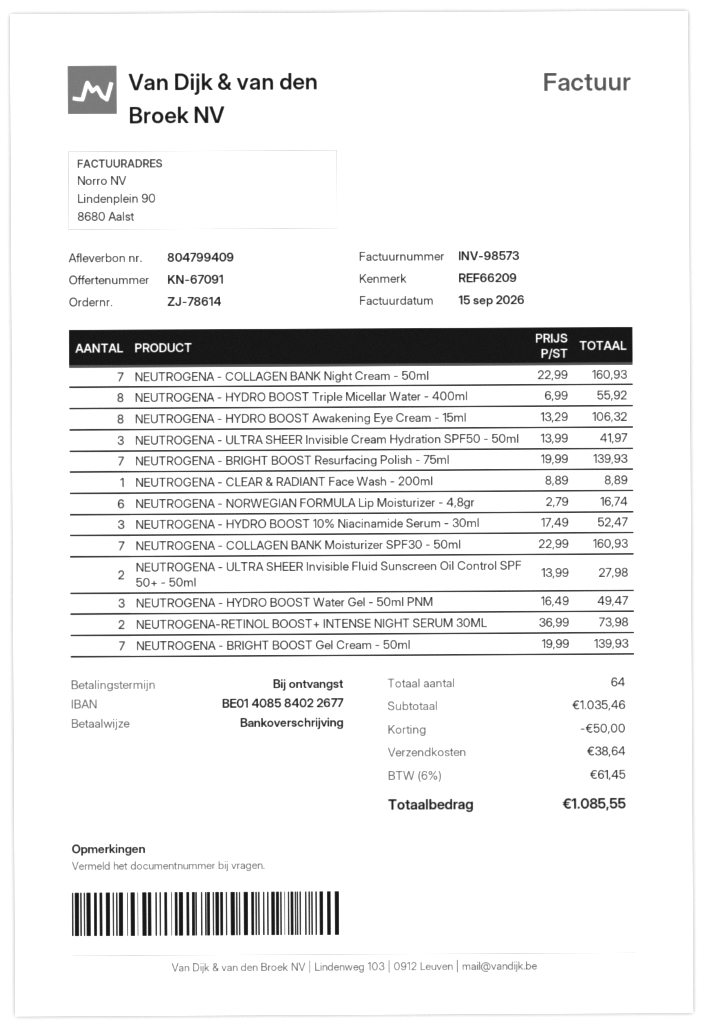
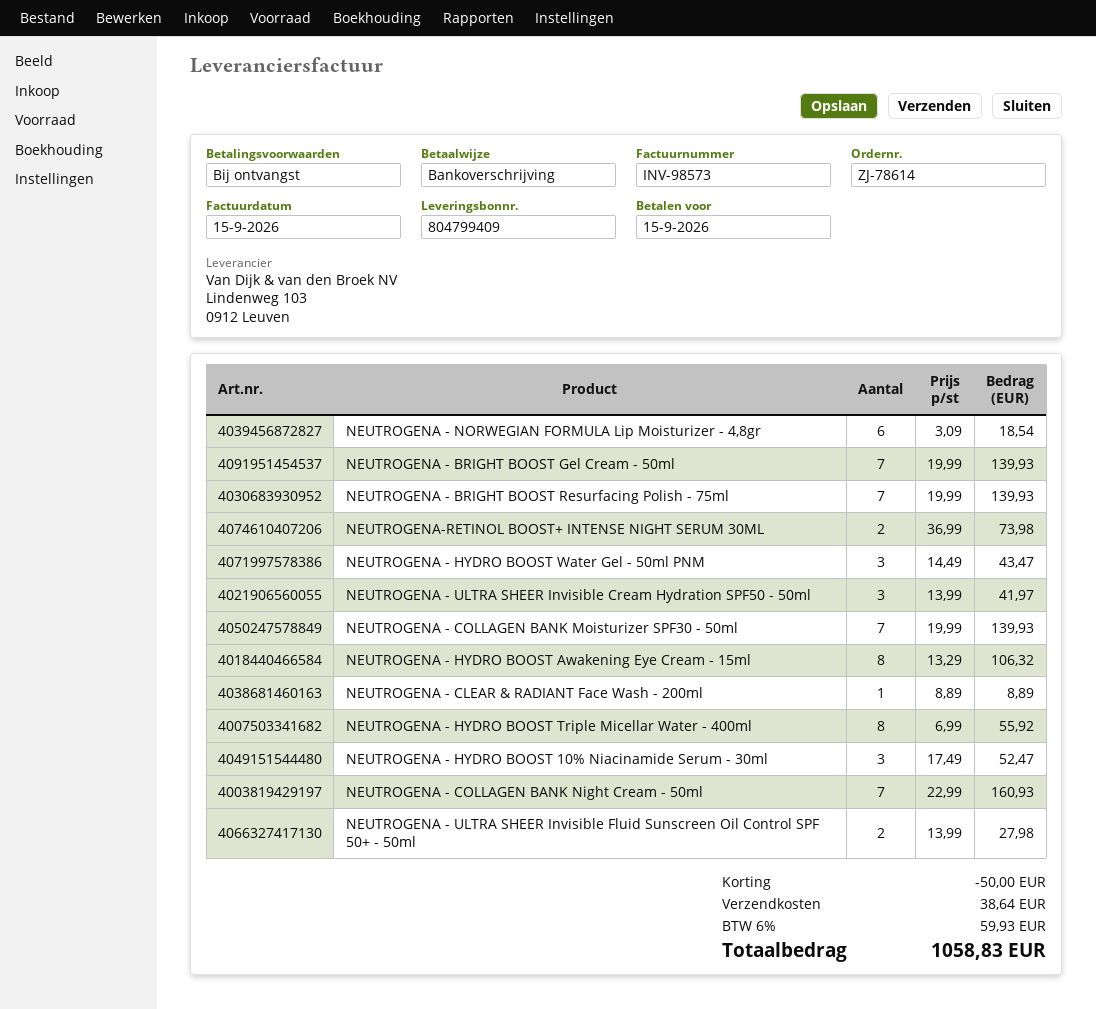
NEUTROGENA - NORWEGIAN FORMULA Lip Moisturizer - 4,8gr: 6 x 2.79 = 16.74 -> 6 x 3.09 = 18.54
NEUTROGENA - COLLAGEN BANK Moisturizer SPF30 - 50ml: 7 x 22.99 = 160.93 -> 7 x 19.99 = 139.93
NEUTROGENA - HYDRO BOOST Water Gel - 50ml PNM: 3 x 16.49 = 49.47 -> 3 x 14.49 = 43.47
tax: 6% = 61.45 -> 6% = 59.93
total: 1085.55 -> 1058.83

